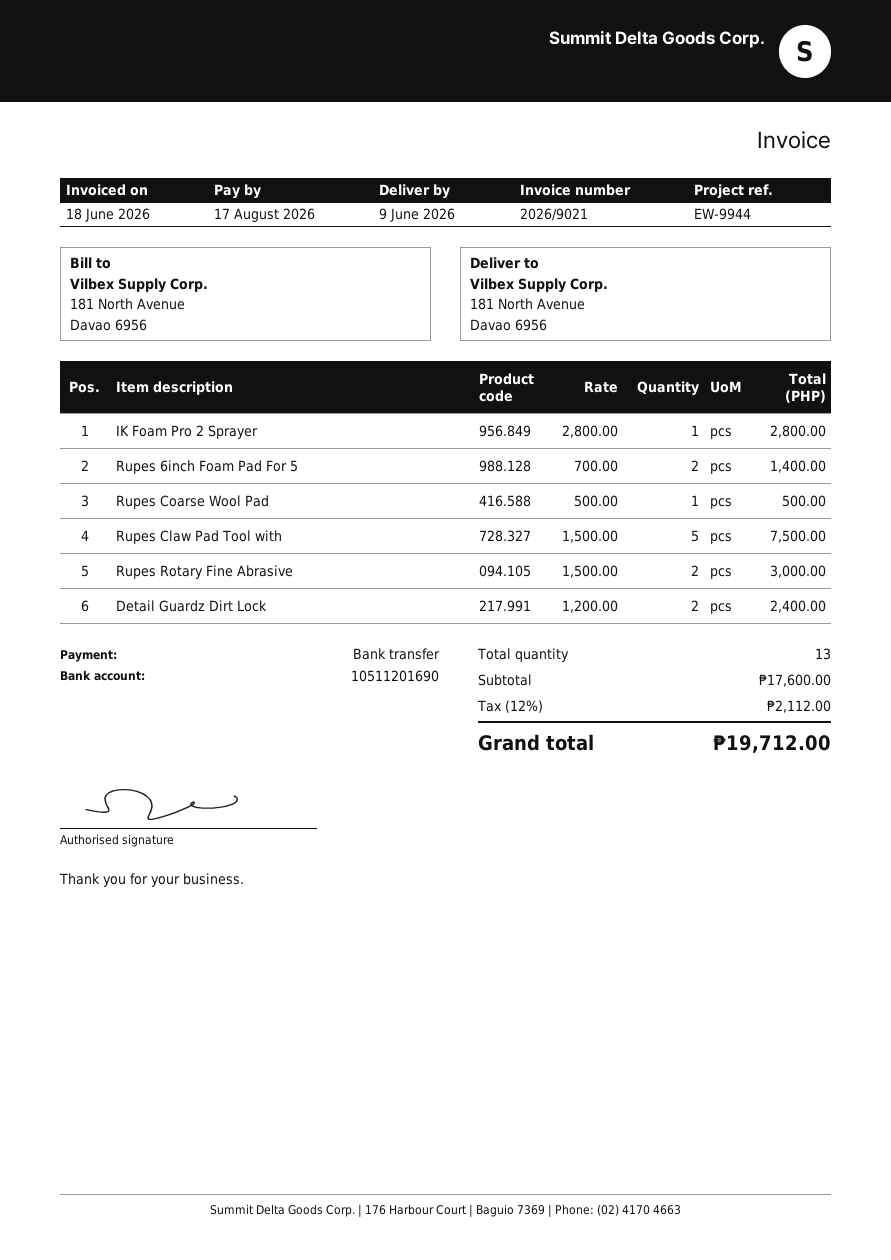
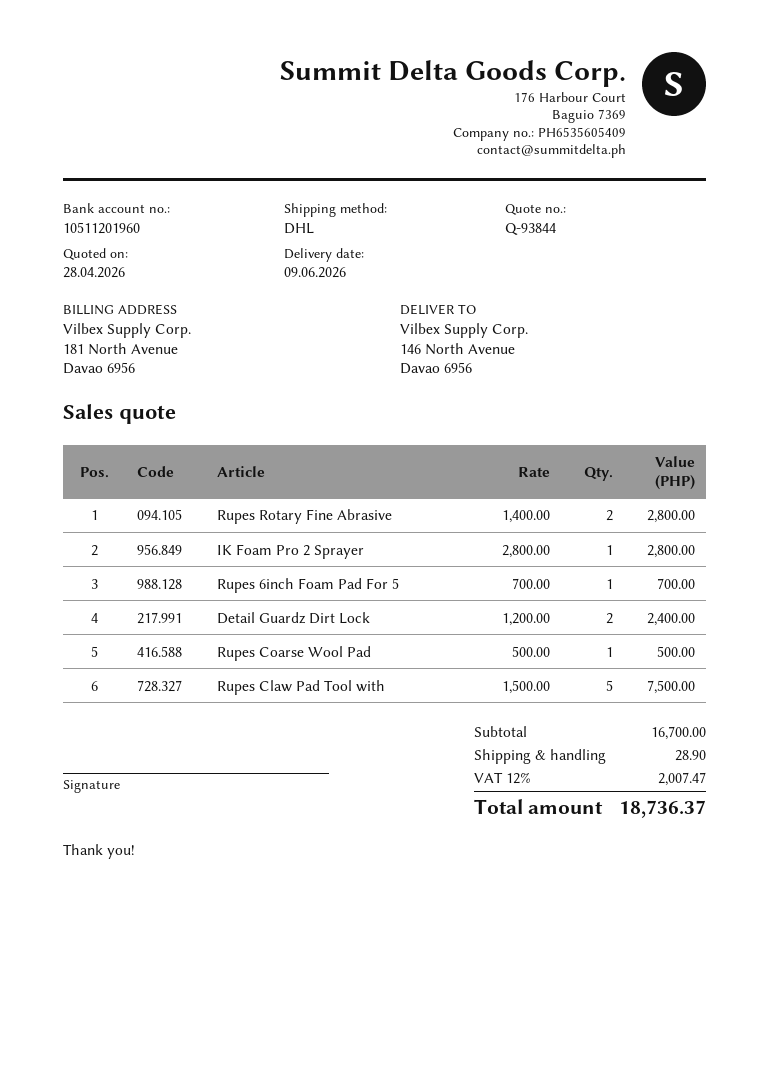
bank account: 10511201690 -> 10511201960
ship to: 181 North Avenue, Davao 6956 -> 146 North Avenue, Davao 6956
Rupes 6inch Foam Pad For 5: 2 x 700.00 = 1400.00 -> 1 x 700.00 = 700.00
Rupes Rotary Fine Abrasive: 2 x 1500.00 = 3000.00 -> 2 x 1400.00 = 2800.00
subtotal: 17600.00 -> 16700.00
shipping: none -> 28.90
tax: 12% = 2112.00 -> 12% = 2007.47
total: 19712.00 -> 18736.37

